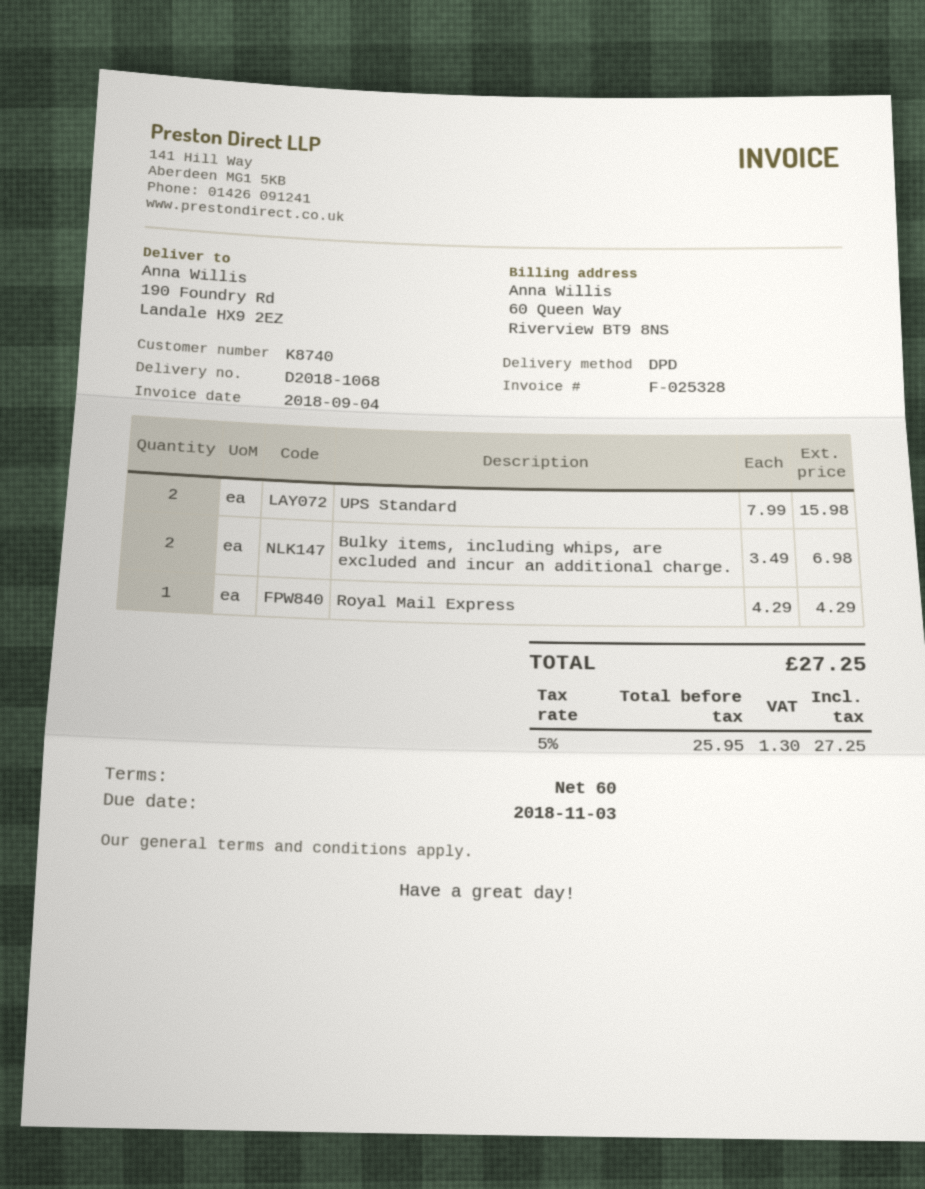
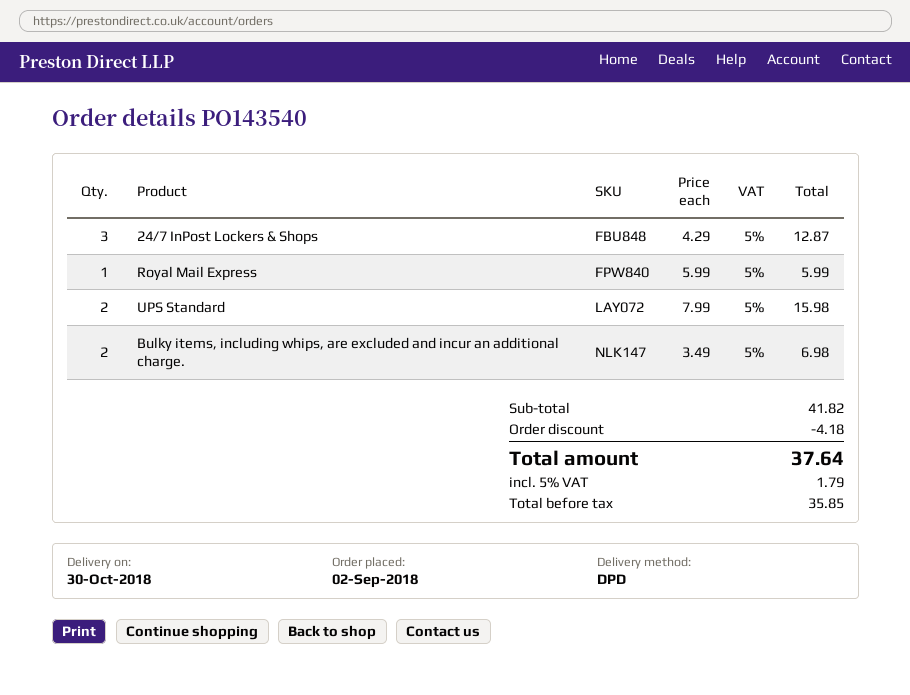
Royal Mail Express: 1 x 4.29 = 4.29 -> 1 x 5.99 = 5.99
24/7 InPost Lockers & Shops: none -> 3 x 4.29 = 12.87
discount: none -> 4.18
net: 25.95 -> 35.85
tax: 5% = 1.30 -> 5% = 1.79
total: 27.25 -> 37.64

